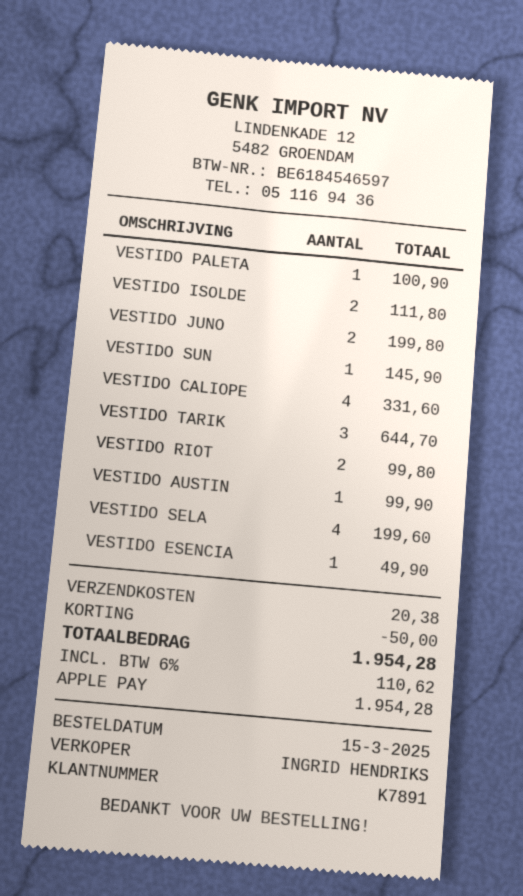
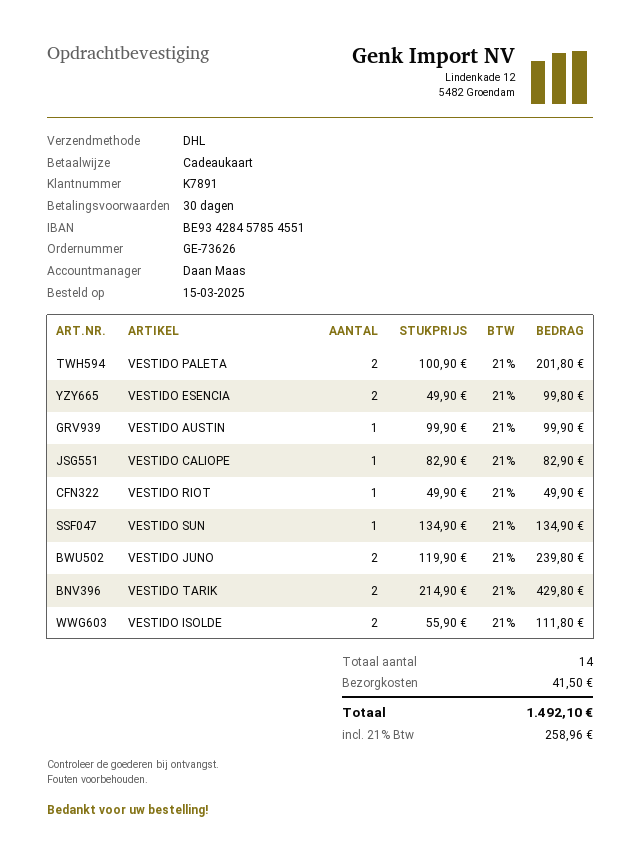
sales rep: INGRID HENDRIKS -> Daan Maas
payment method: Apple Pay -> gift card
VESTIDO PALETA: 1 for 100.90 -> 2 for 201.80
VESTIDO JUNO: 2 for 199.80 -> 2 for 239.80
VESTIDO SUN: 1 for 145.90 -> 1 for 134.90
VESTIDO CALIOPE: 4 for 331.60 -> 1 for 82.90
VESTIDO TARIK: 3 for 644.70 -> 2 for 429.80
VESTIDO RIOT: 2 for 99.80 -> 1 for 49.90
VESTIDO SELA: 4 for 199.60 -> none
VESTIDO ESENCIA: 1 for 49.90 -> 2 for 99.80
discount: 50.00 -> none
shipping: 20.38 -> 41.50
tax: 6% = 110.62 -> 21% = 258.96
total: 1954.28 -> 1492.10

